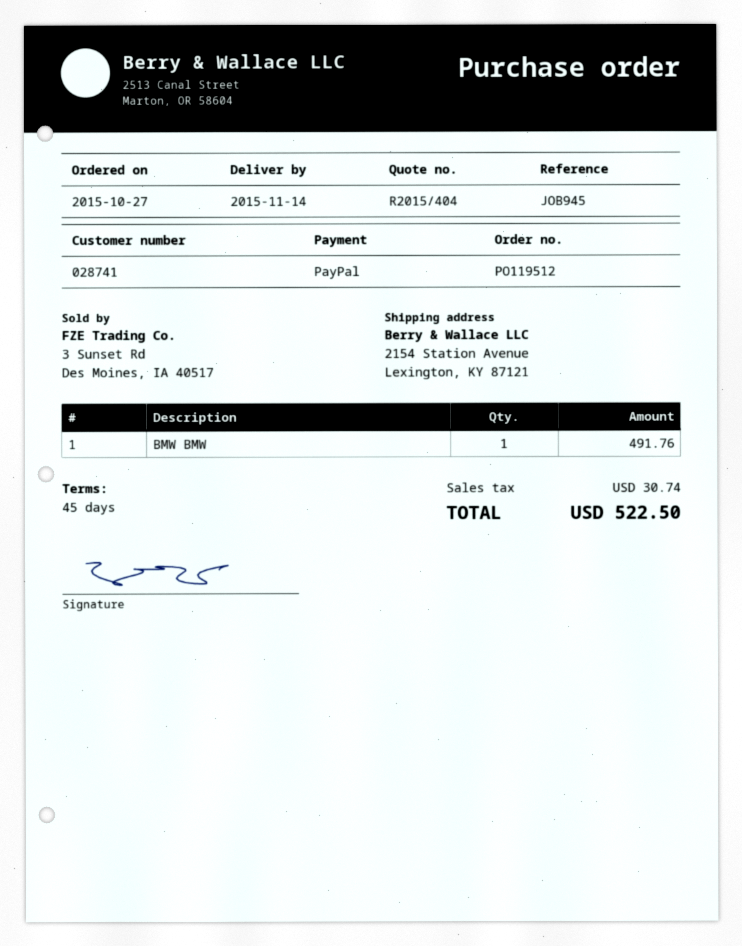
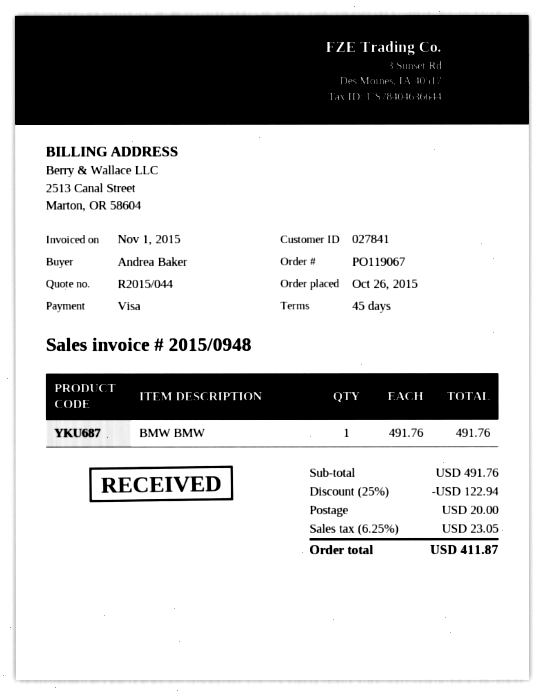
quote number: R2015/404 -> R2015/044
order number: PO119512 -> PO119067
order date: 2015-10-27 -> 2015-10-26
customer number: 028741 -> 027841
payment method: PayPal -> Visa
discount: none -> 25% = 122.94
shipping: none -> 20.00
tax: 30.74 -> 23.05
total: 522.50 -> 411.87

